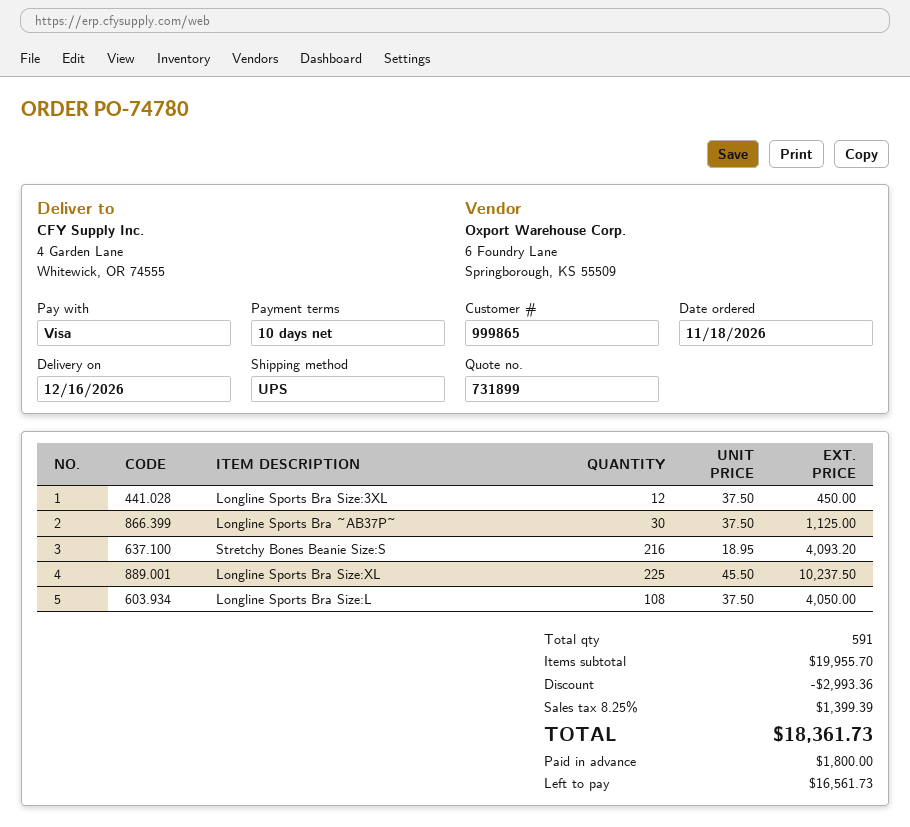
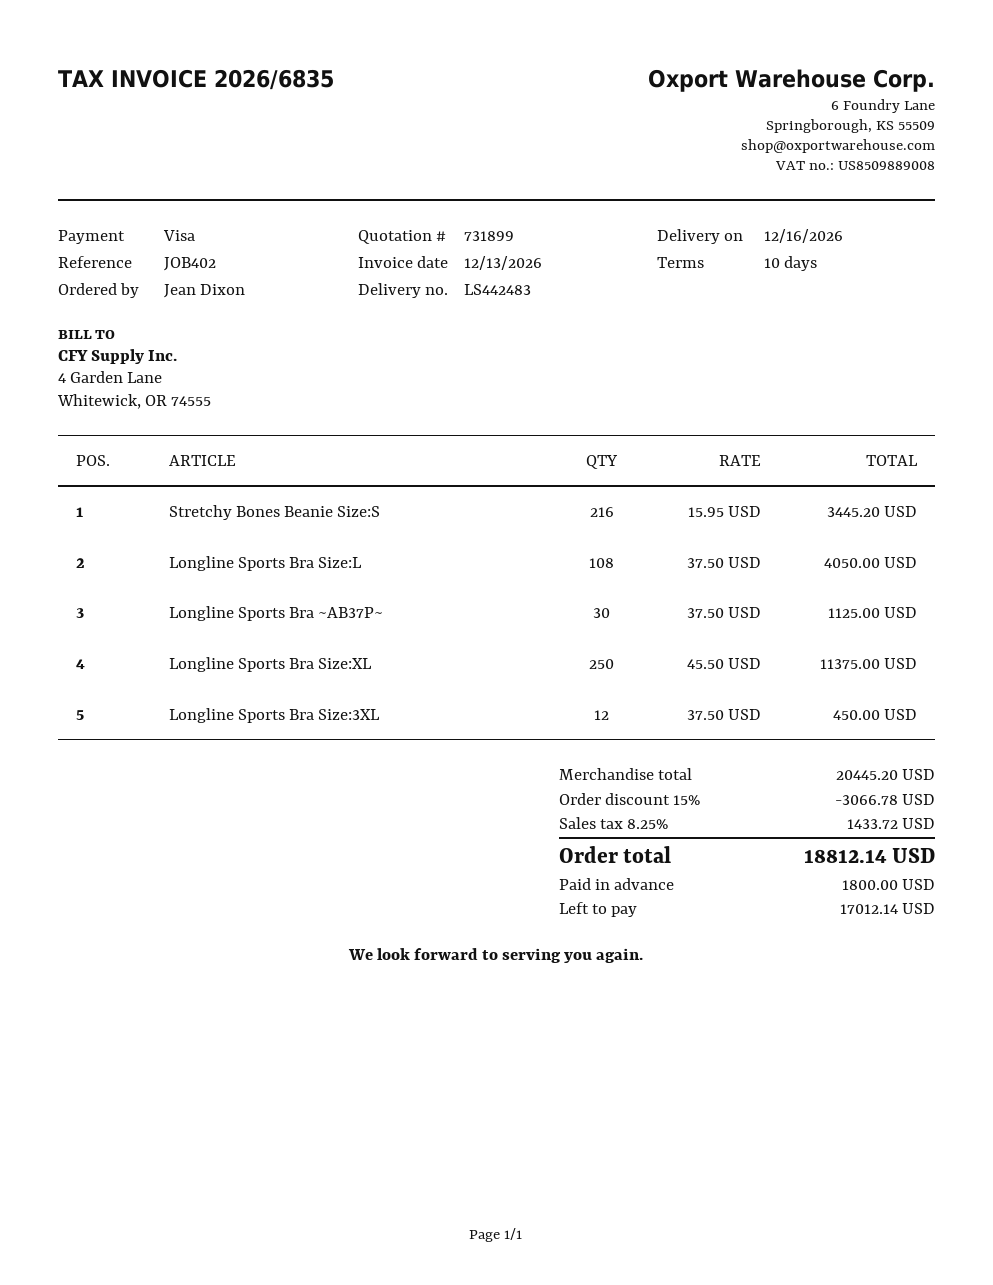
Stretchy Bones Beanie Size:S: 216 x 18.95 = 4093.20 -> 216 x 15.95 = 3445.20
Longline Sports Bra Size:XL: 225 x 45.50 = 10237.50 -> 250 x 45.50 = 11375.00
subtotal: 19955.70 -> 20445.20
discount: 2993.36 -> 3066.78
tax: 8.25% = 1399.39 -> 8.25% = 1433.72
total: 18361.73 -> 18812.14
balance: 16561.73 -> 17012.14

